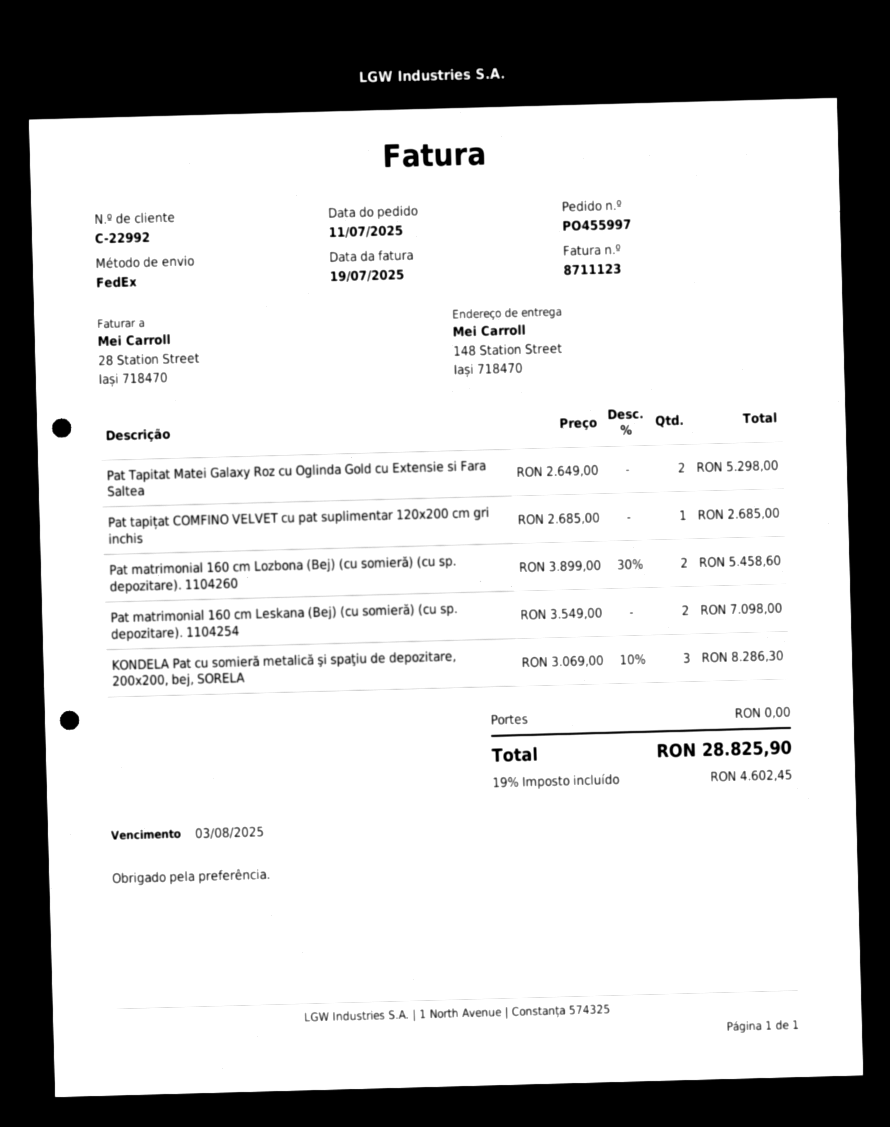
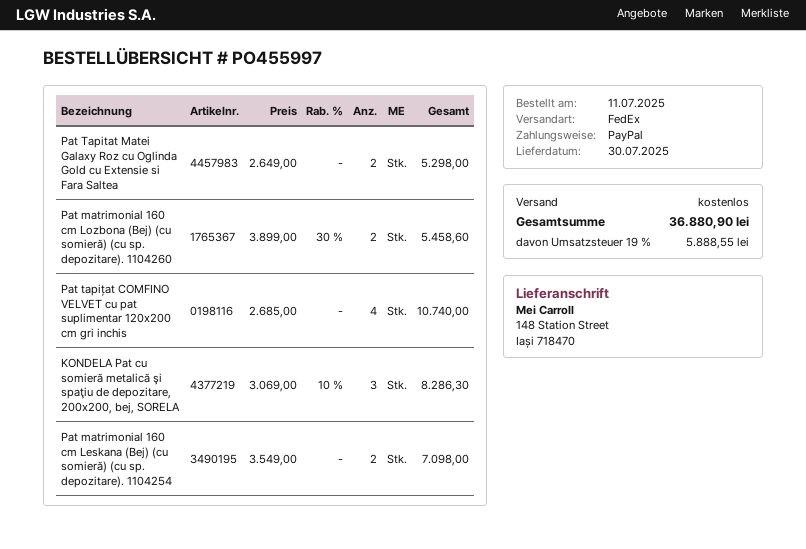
Pat tapițat COMFINO VELVET cu pat suplimentar 120x200 cm gri inchis: 1 x 2685.00 = 2685.00 -> 4 x 2685.00 = 10740.00
tax: 19% = 4602.45 -> 19% = 5888.55
total: 28825.90 -> 36880.90

